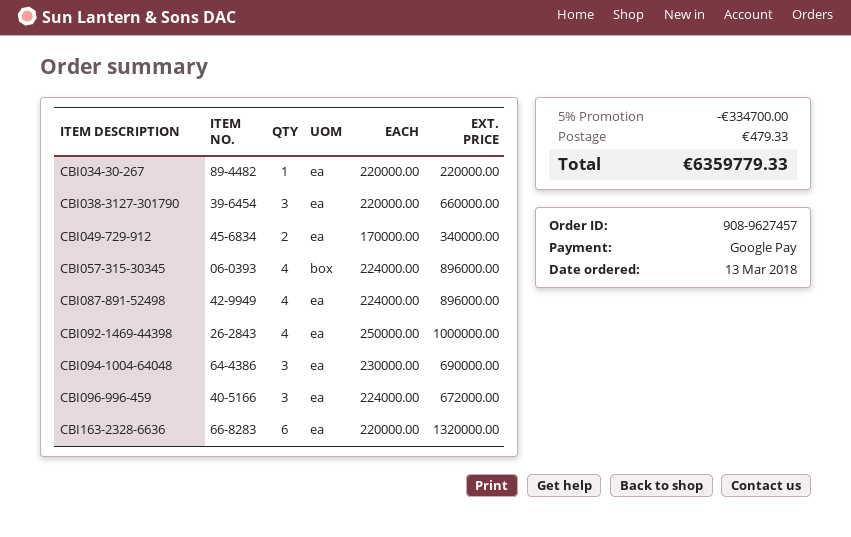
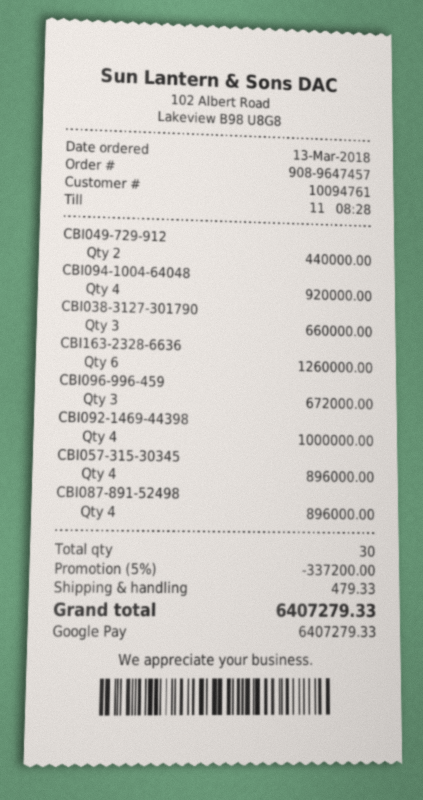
order number: 908-9627457 -> 908-9647457
CBI034-30-267: 1 for 220000.00 -> none
CBI049-729-912: 2 for 340000.00 -> 2 for 440000.00
CBI094-1004-64048: 3 for 690000.00 -> 4 for 920000.00
CBI163-2328-6636: 6 for 1320000.00 -> 6 for 1260000.00
discount: 5% = 334700.00 -> 5% = 337200.00
total: 6359779.33 -> 6407279.33

